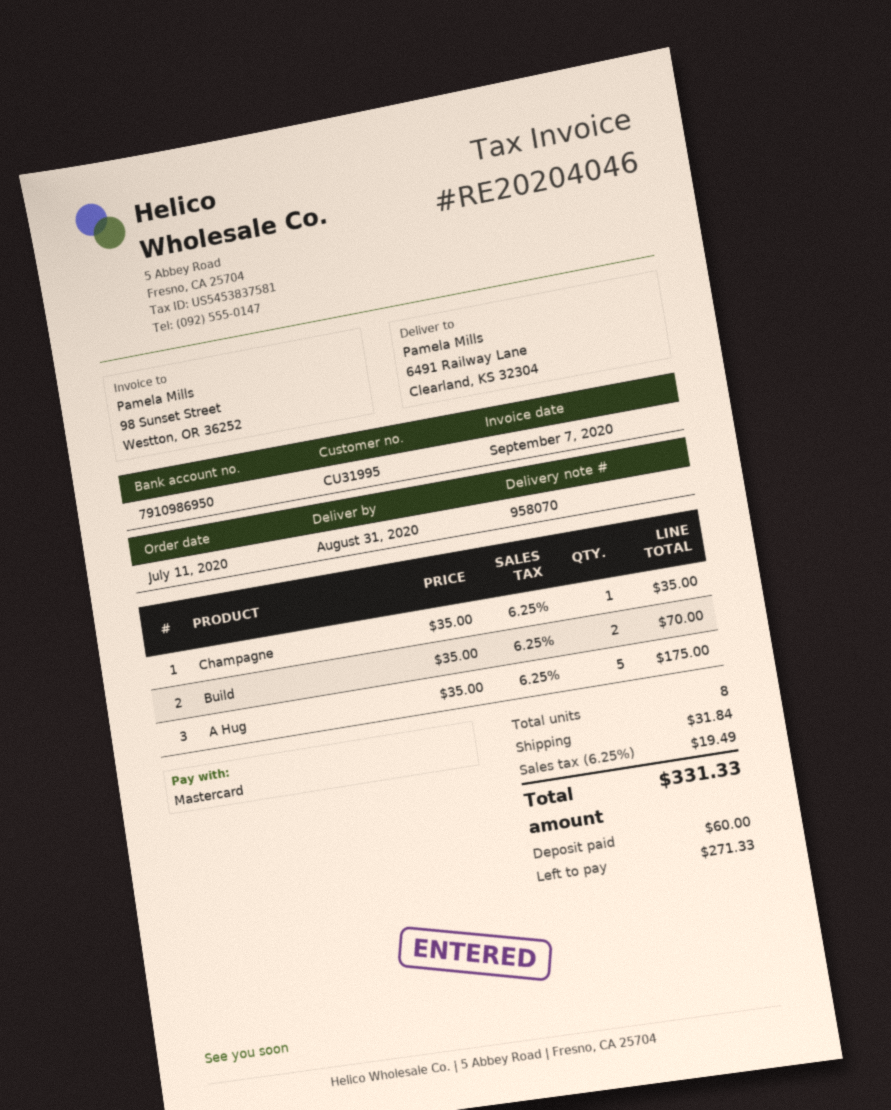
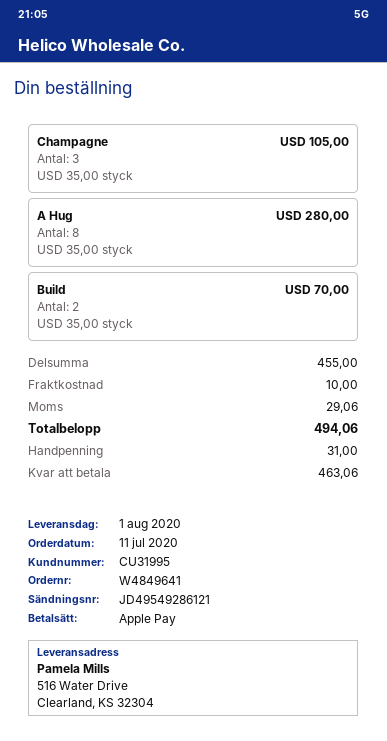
delivery date: 2020-08-31 -> 2020-08-01
payment method: Mastercard -> Apple Pay
ship to: 6491 Railway Lane, Clearland, KS 32304 -> 516 Water Drive, Clearland, KS 32304
Champagne: 1 x 35.00 = 35.00 -> 3 x 35.00 = 105.00
A Hug: 5 x 35.00 = 175.00 -> 8 x 35.00 = 280.00
shipping: 31.84 -> 10.00
tax: 19.49 -> 29.06
total: 331.33 -> 494.06
deposit: 60.00 -> 31.00
balance: 271.33 -> 463.06

